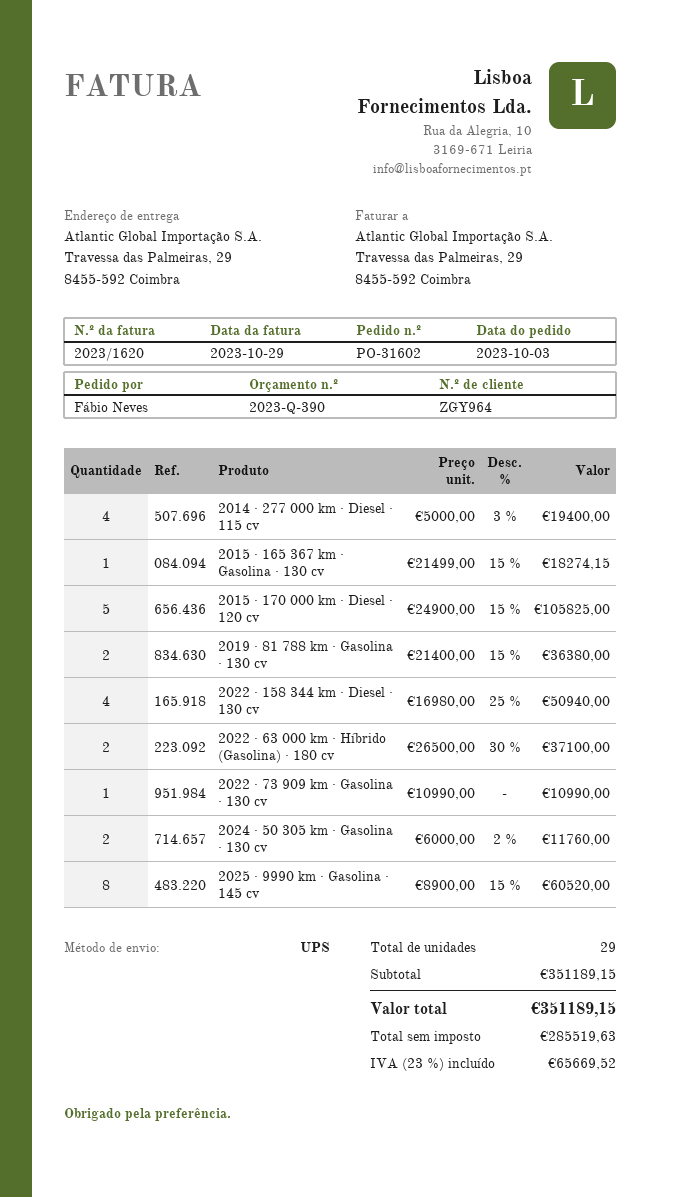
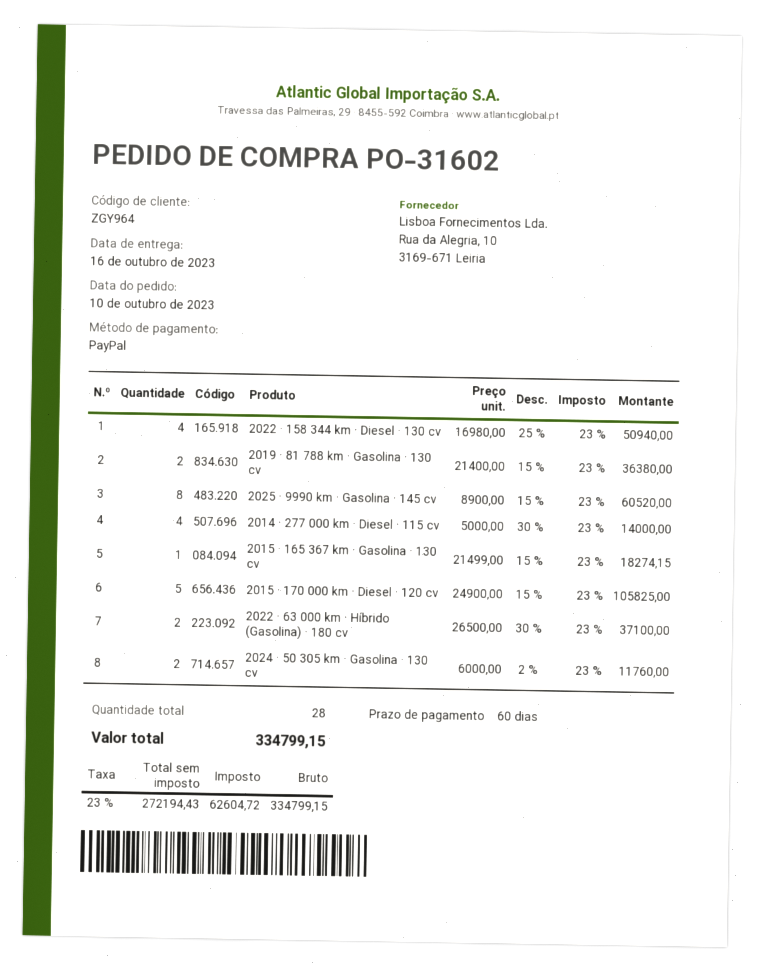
order date: 2023-10-03 -> 2023-10-10
2014 · 277 000 km · Diesel · 115 cv: 4 x 5000.00 - 3% = 19400.00 -> 4 x 5000.00 - 30% = 14000.00
2022 · 73 909 km · Gasolina · 130 cv: 1 x 10990.00 = 10990.00 -> none
total quantity: 29 -> 28
net: 285519.63 -> 272194.43
tax: 23% = 65669.52 -> 23% = 62604.72
total: 351189.15 -> 334799.15

